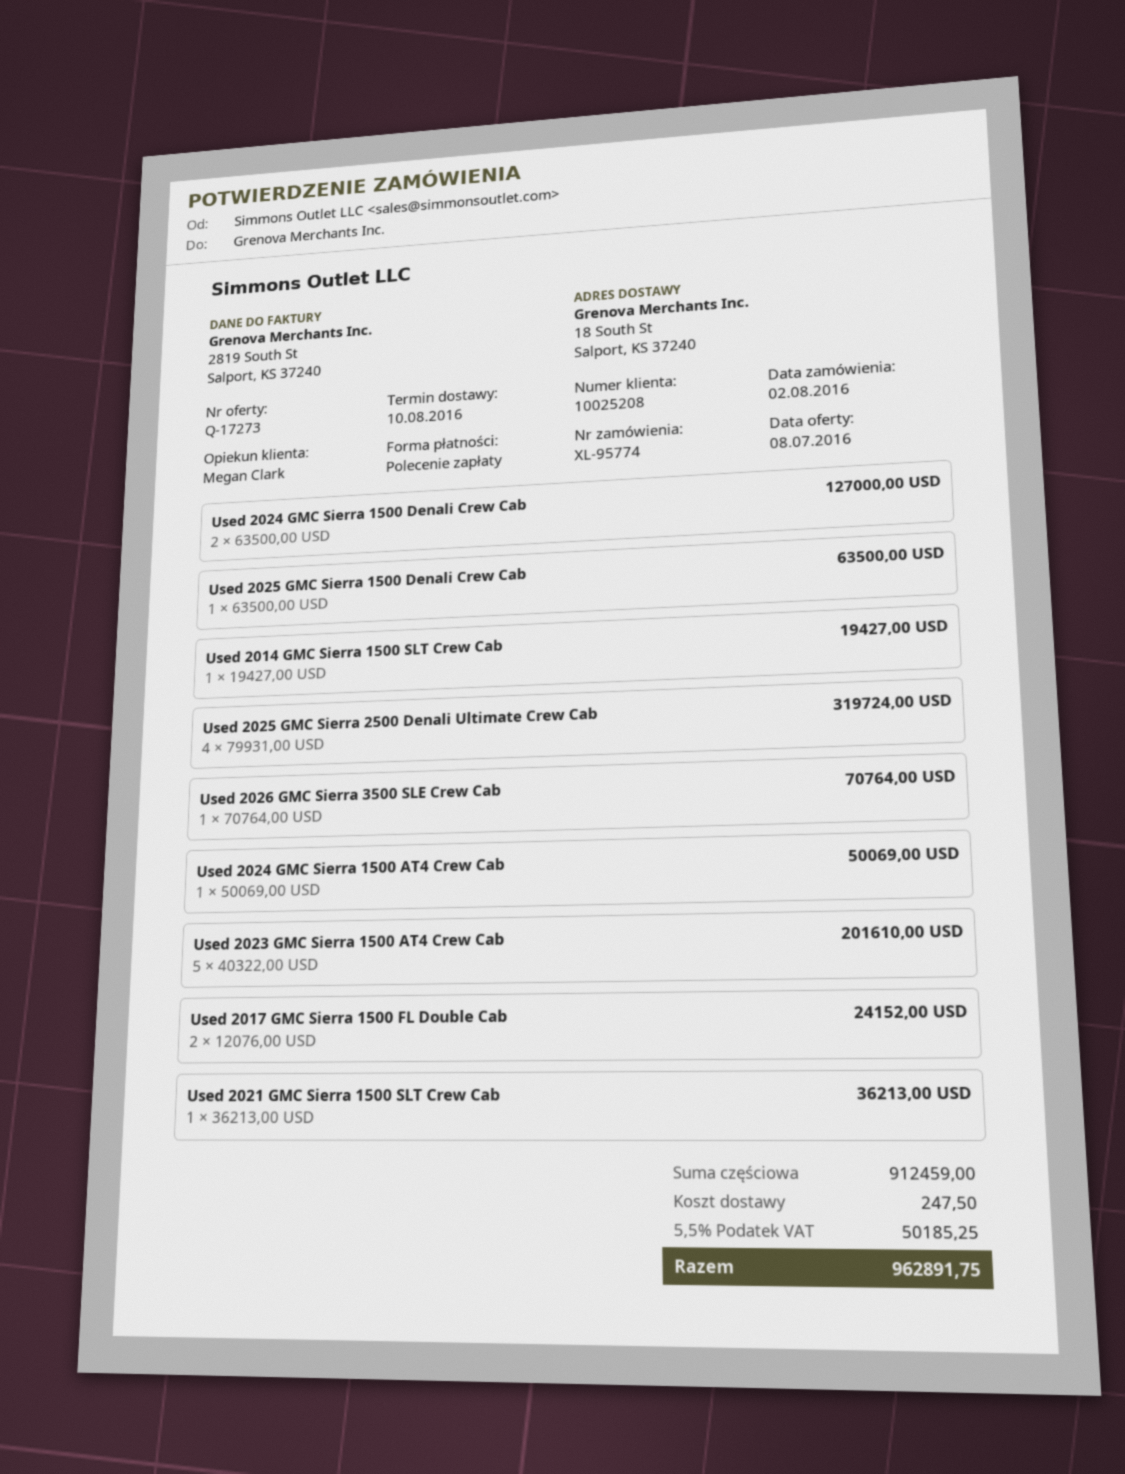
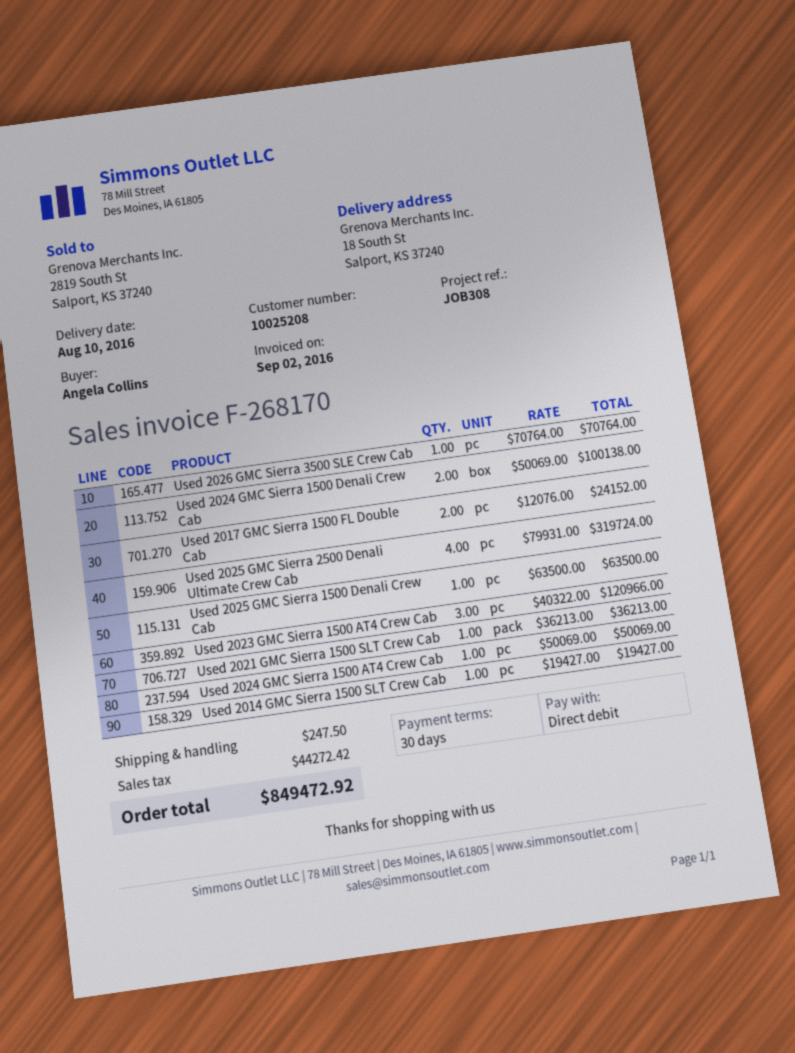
Used 2024 GMC Sierra 1500 Denali Crew Cab: 2 x 63500.00 = 127000.00 -> 2 x 50069.00 = 100138.00
Used 2023 GMC Sierra 1500 AT4 Crew Cab: 5 x 40322.00 = 201610.00 -> 3 x 40322.00 = 120966.00
tax: 50185.25 -> 44272.42
total: 962891.75 -> 849472.92

